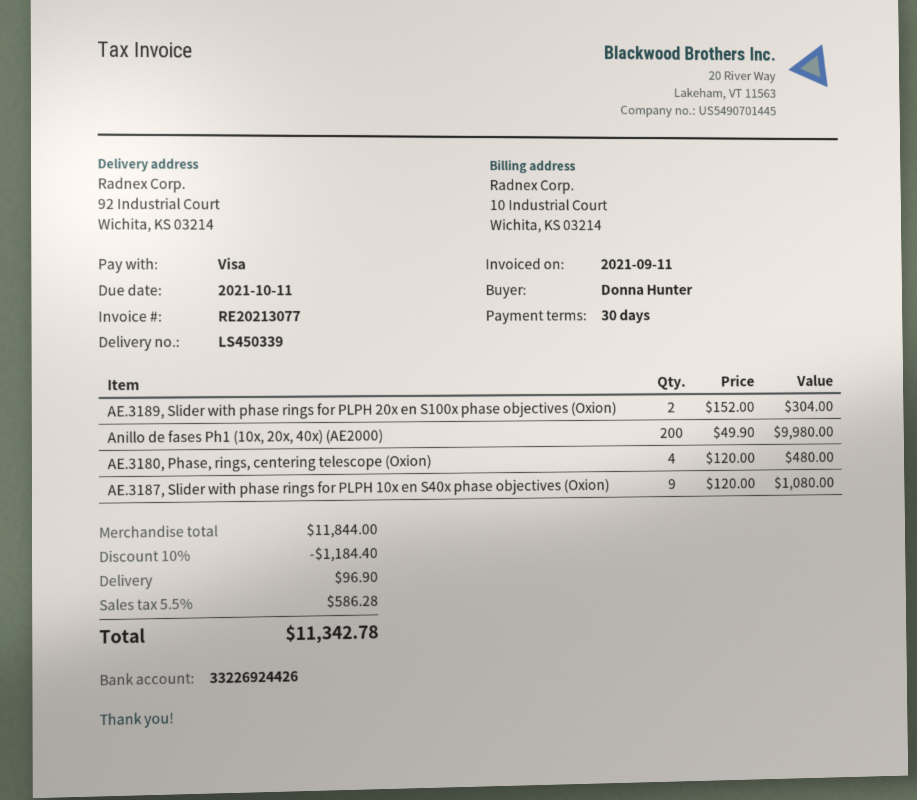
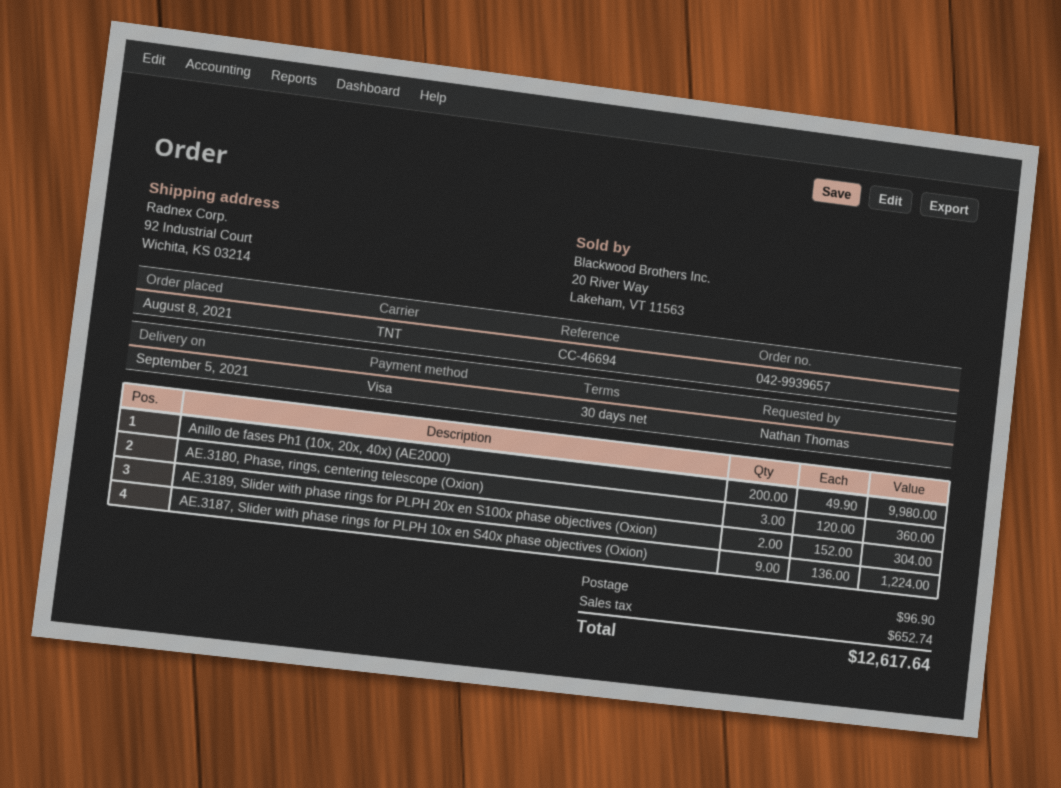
ordered by: Donna Hunter -> Nathan Thomas
AE.3180, Phase, rings, centering telescope (Oxion): 4 x 120.00 = 480.00 -> 3 x 120.00 = 360.00
AE.3187, Slider with phase rings for PLPH 10x en S40x phase objectives (Oxion): 9 x 120.00 = 1080.00 -> 9 x 136.00 = 1224.00
discount: 10% = 1184.40 -> none
tax: 586.28 -> 652.74
total: 11342.78 -> 12617.64

